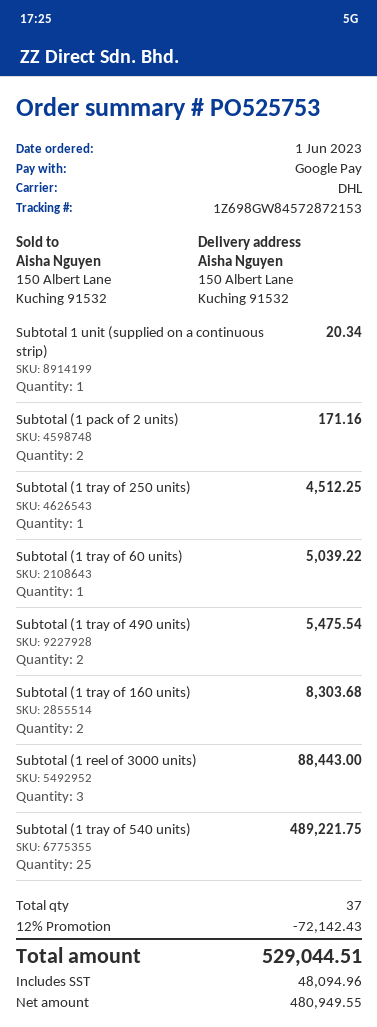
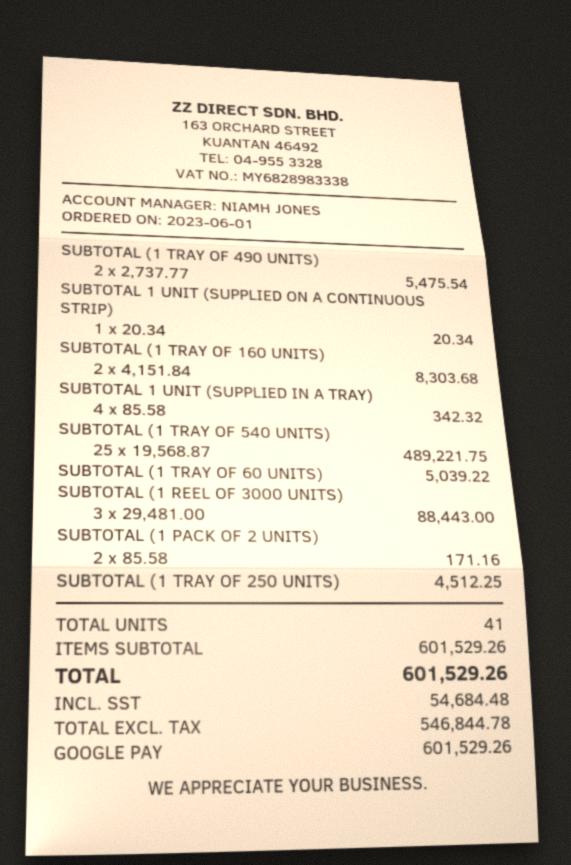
SUBTOTAL 1 UNIT (SUPPLIED IN A TRAY): none -> 4 for 342.32
total quantity: 37 -> 41
discount: 12% = 72142.43 -> none
net: 480949.55 -> 546844.78
tax: 48094.96 -> 54684.48
total: 529044.51 -> 601529.26

